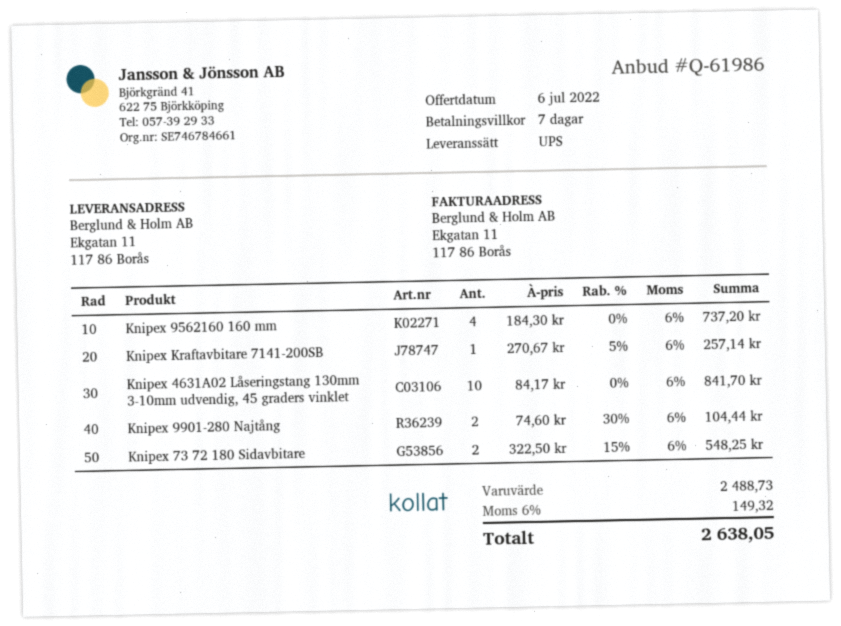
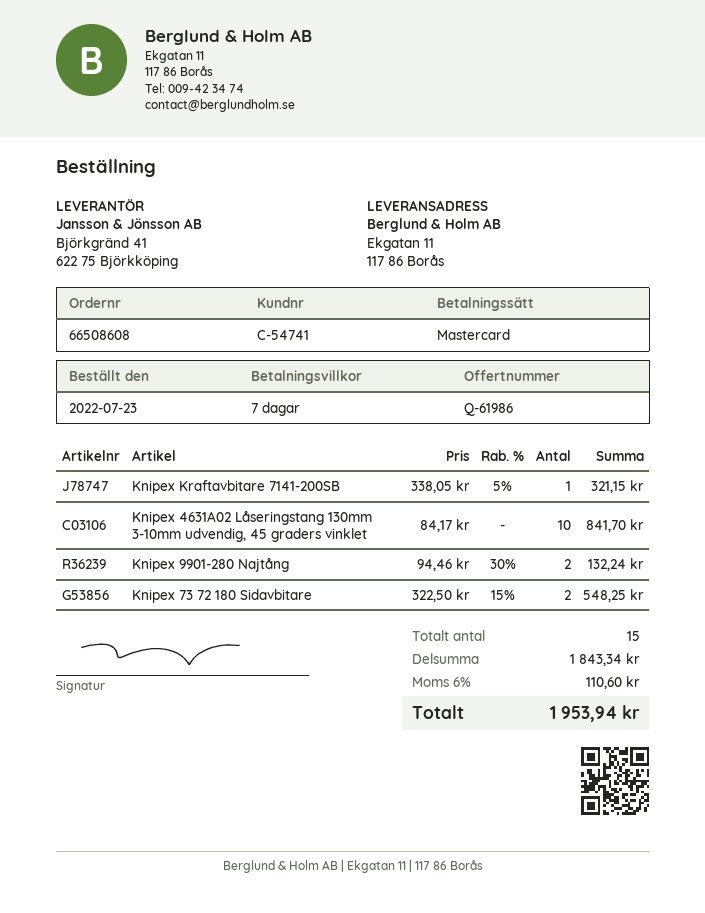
Knipex 9562160 160 mm: 4 x 184.30 = 737.20 -> none
Knipex Kraftavbitare 7141-200SB: 1 x 270.67 - 5% = 257.14 -> 1 x 338.05 - 5% = 321.15
Knipex 9901-280 Najtång: 2 x 74.60 - 30% = 104.44 -> 2 x 94.46 - 30% = 132.24
subtotal: 2488.73 -> 1843.34
tax: 6% = 149.32 -> 6% = 110.60
total: 2638.05 -> 1953.94

